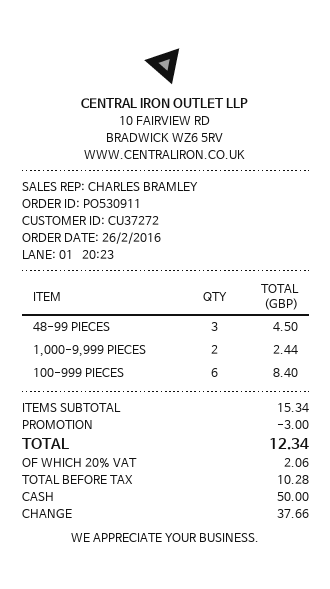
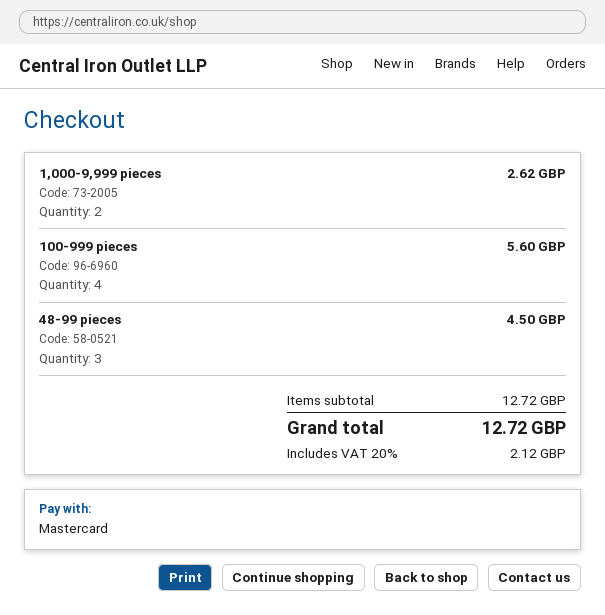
payment method: cash -> Mastercard
1,000-9,999 PIECES: 2 for 2.44 -> 2 for 2.62
100-999 PIECES: 6 for 8.40 -> 4 for 5.60
subtotal: 15.34 -> 12.72
discount: 3.00 -> none
tax: 20% = 2.06 -> 20% = 2.12
total: 12.34 -> 12.72

